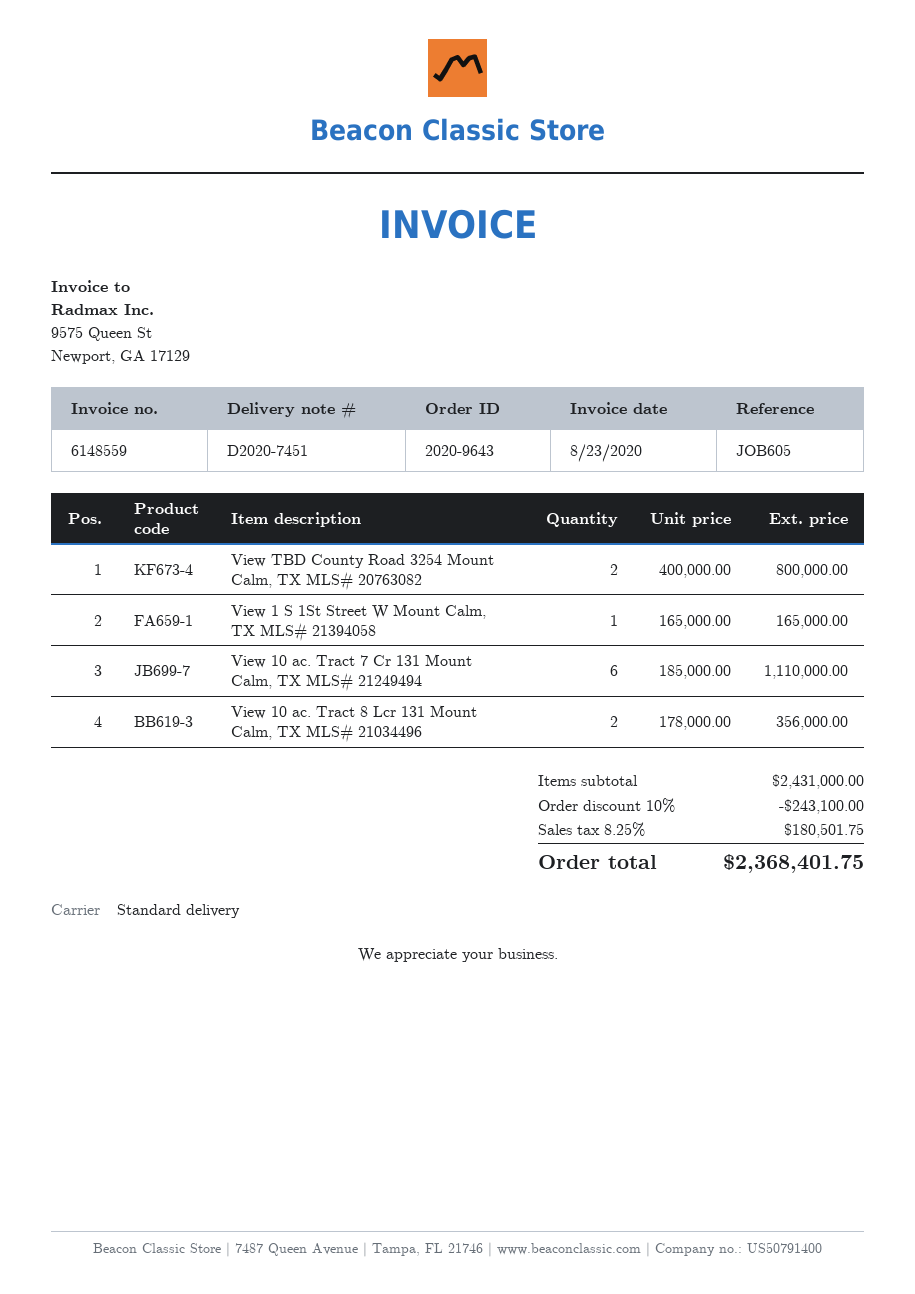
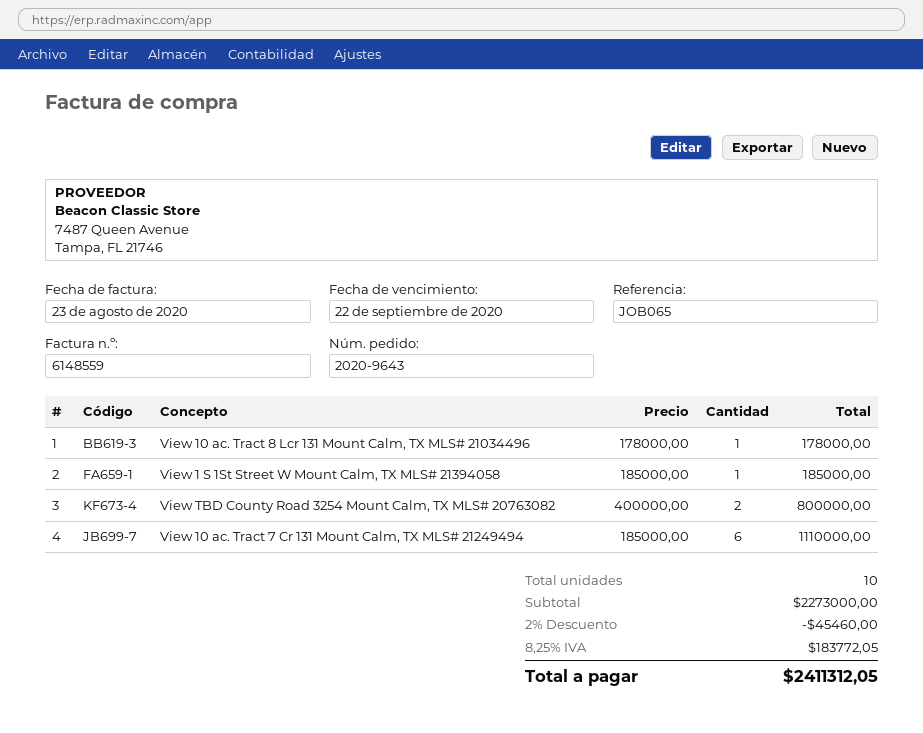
reference: JOB605 -> JOB065
View 1 S 1St Street W Mount Calm, TX MLS# 21394058: 1 x 165000.00 = 165000.00 -> 1 x 185000.00 = 185000.00
View 10 ac. Tract 8 Lcr 131 Mount Calm, TX MLS# 21034496: 2 x 178000.00 = 356000.00 -> 1 x 178000.00 = 178000.00
subtotal: 2431000.00 -> 2273000.00
discount: 10% = 243100.00 -> 2% = 45460.00
tax: 8.25% = 180501.75 -> 8.25% = 183772.05
total: 2368401.75 -> 2411312.05

